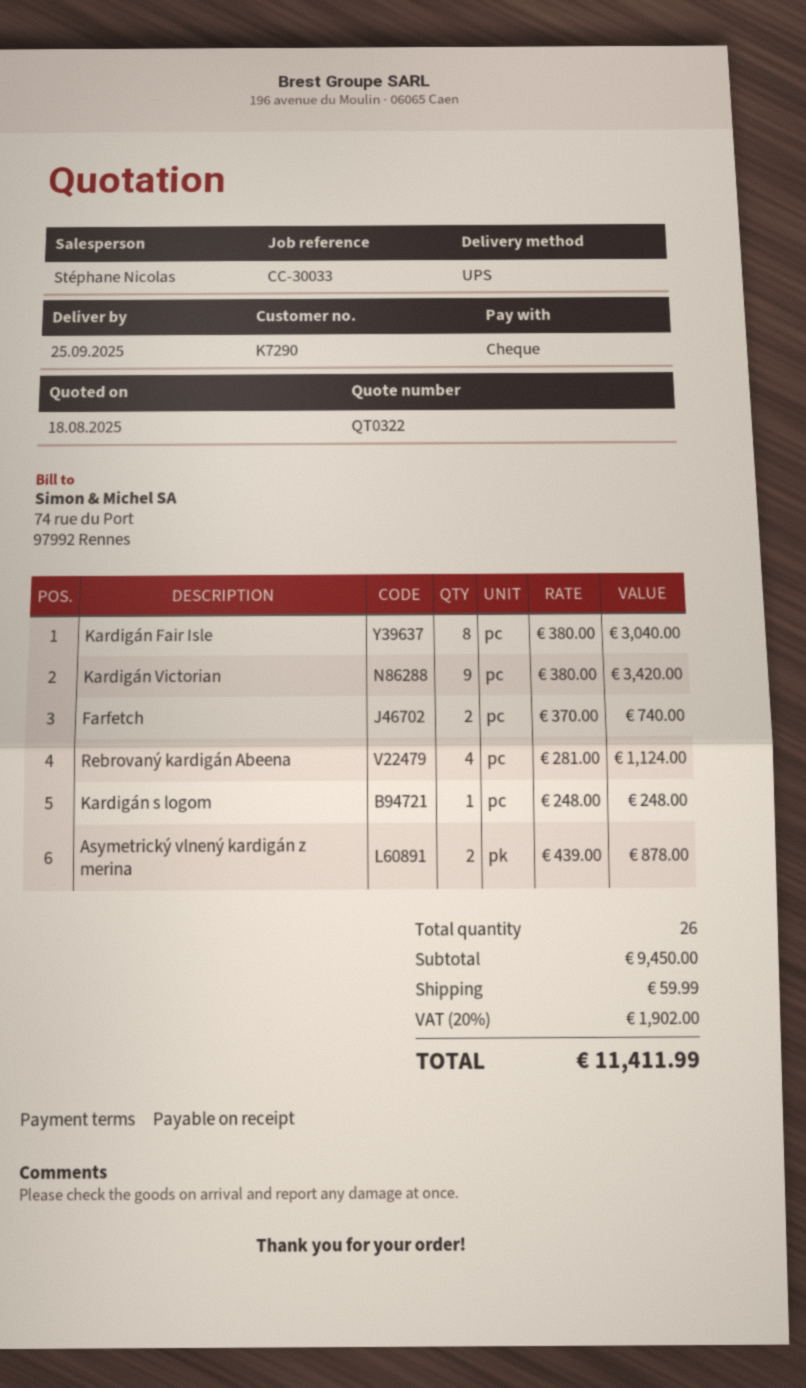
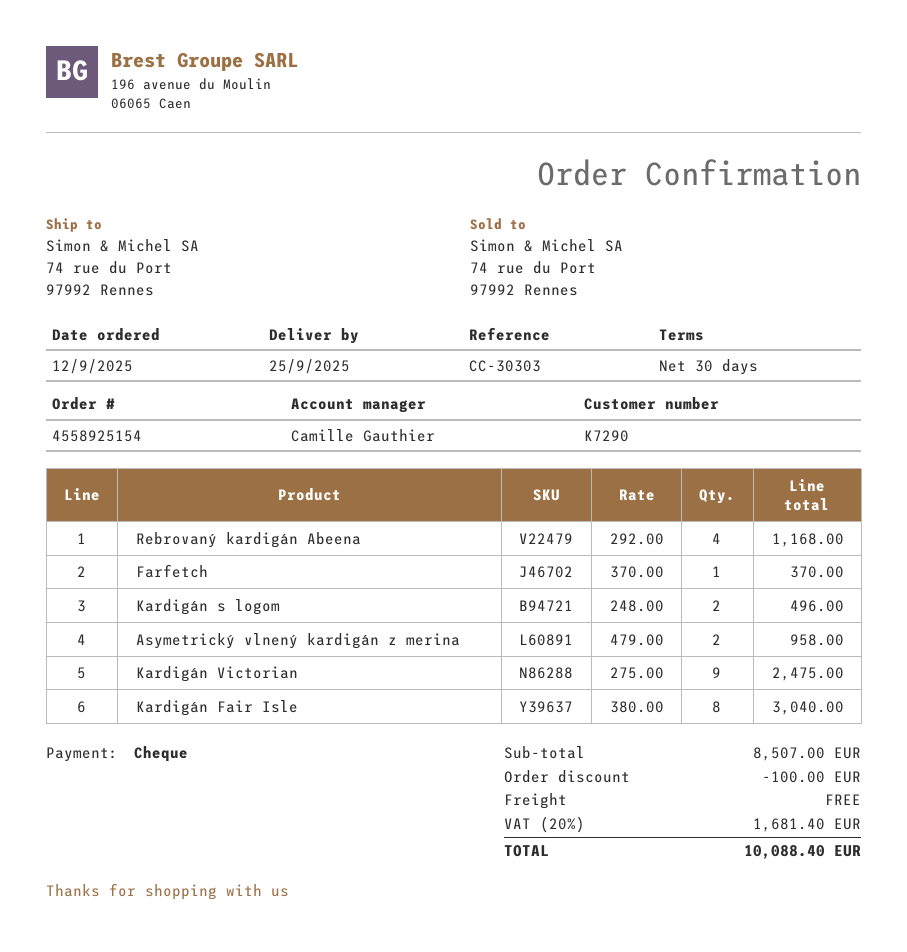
payment terms: on receipt -> 30 days
reference: CC-30033 -> CC-30303
sales rep: Stéphane Nicolas -> Camille Gauthier
Kardigán Victorian: 9 x 380.00 = 3420.00 -> 9 x 275.00 = 2475.00
Farfetch: 2 x 370.00 = 740.00 -> 1 x 370.00 = 370.00
Rebrovaný kardigán Abeena: 4 x 281.00 = 1124.00 -> 4 x 292.00 = 1168.00
Kardigán s logom: 1 x 248.00 = 248.00 -> 2 x 248.00 = 496.00
Asymetrický vlnený kardigán z merina: 2 x 439.00 = 878.00 -> 2 x 479.00 = 958.00
subtotal: 9450.00 -> 8507.00
discount: none -> 100.00
shipping: 59.99 -> 0.00
tax: 20% = 1902.00 -> 20% = 1681.40
total: 11411.99 -> 10088.40

